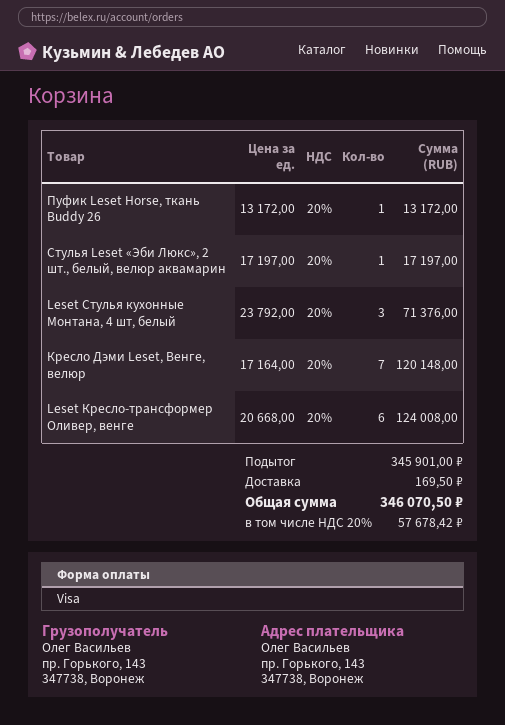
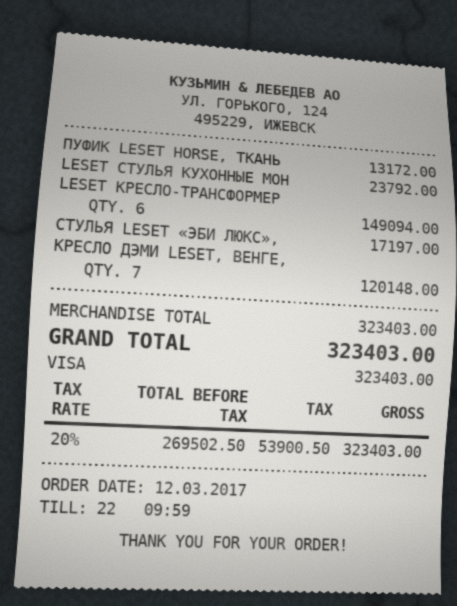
Leset Стулья кухонные Монтана, 4 шт, белый: 3 for 71376.00 -> 1 for 23792.00
Leset Кресло-трансформер Оливер, венге: 6 for 124008.00 -> 6 for 149094.00
subtotal: 345901.00 -> 323403.00
shipping: 169.50 -> none
tax: 20% = 57678.42 -> 20% = 53900.50
total: 346070.50 -> 323403.00

